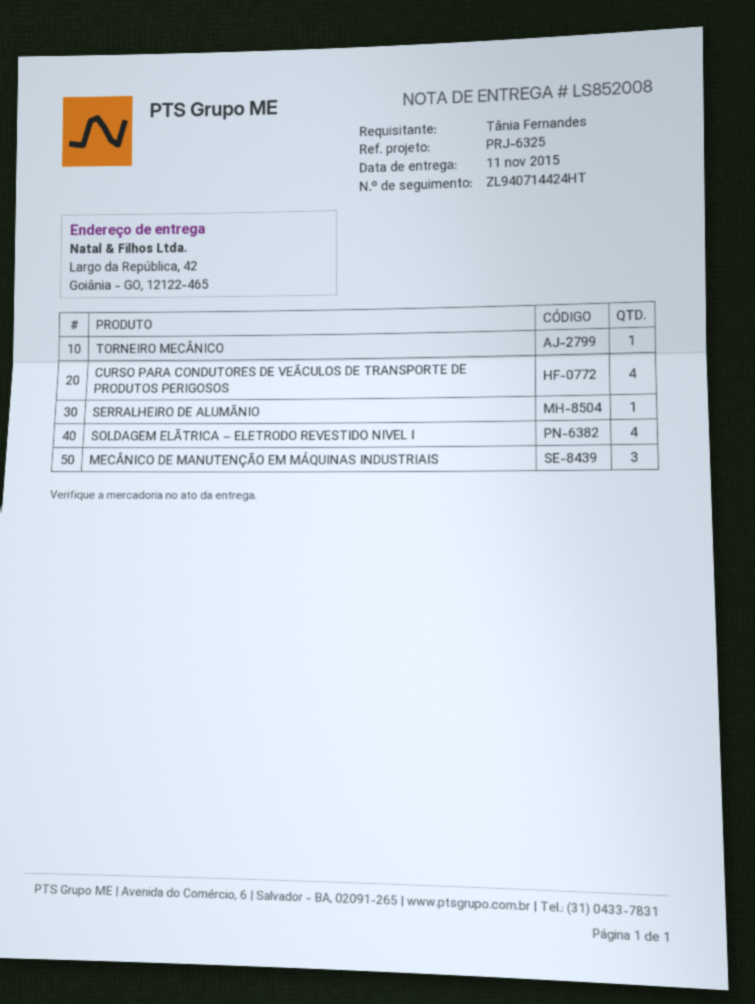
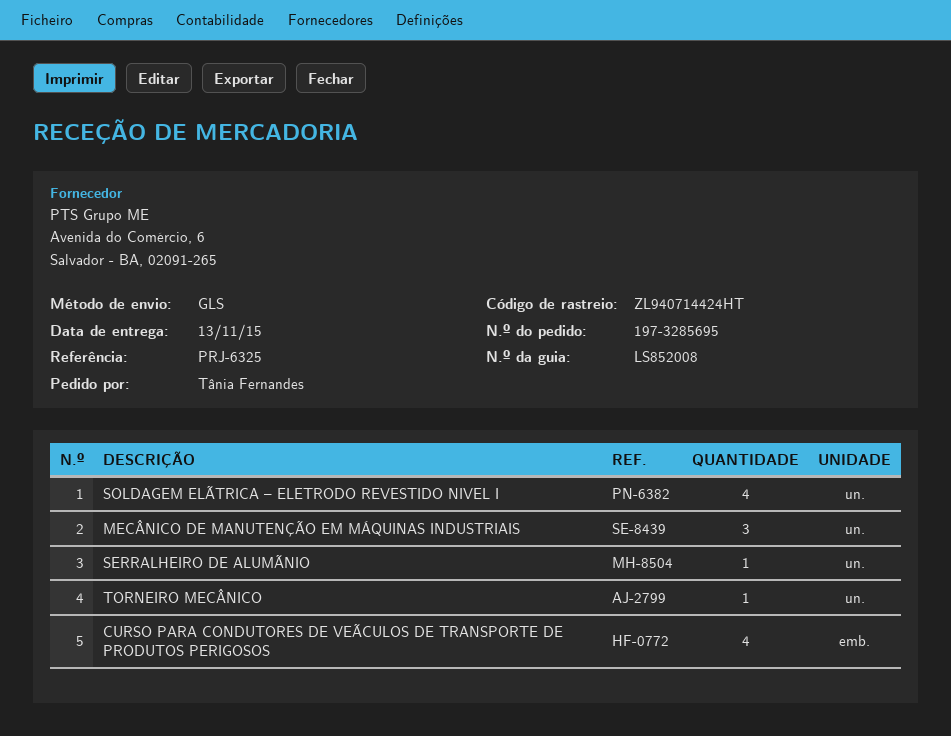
delivery date: 2015-11-11 -> 2015-11-13

